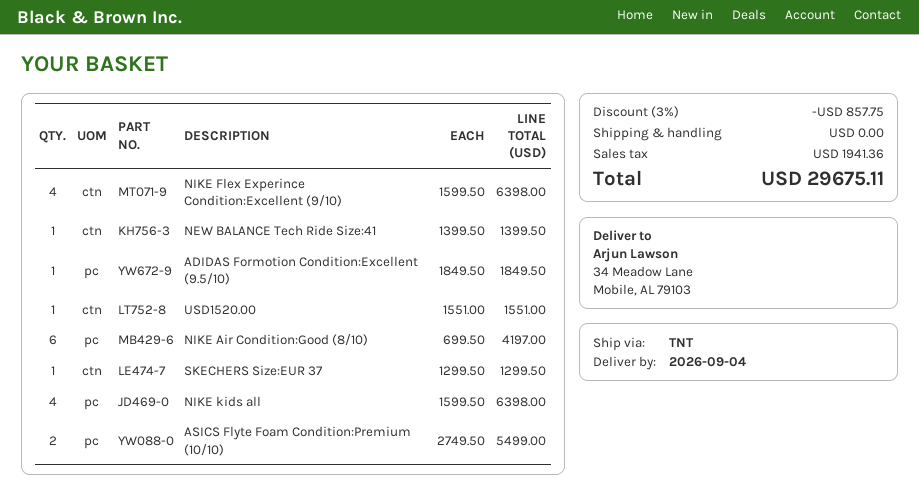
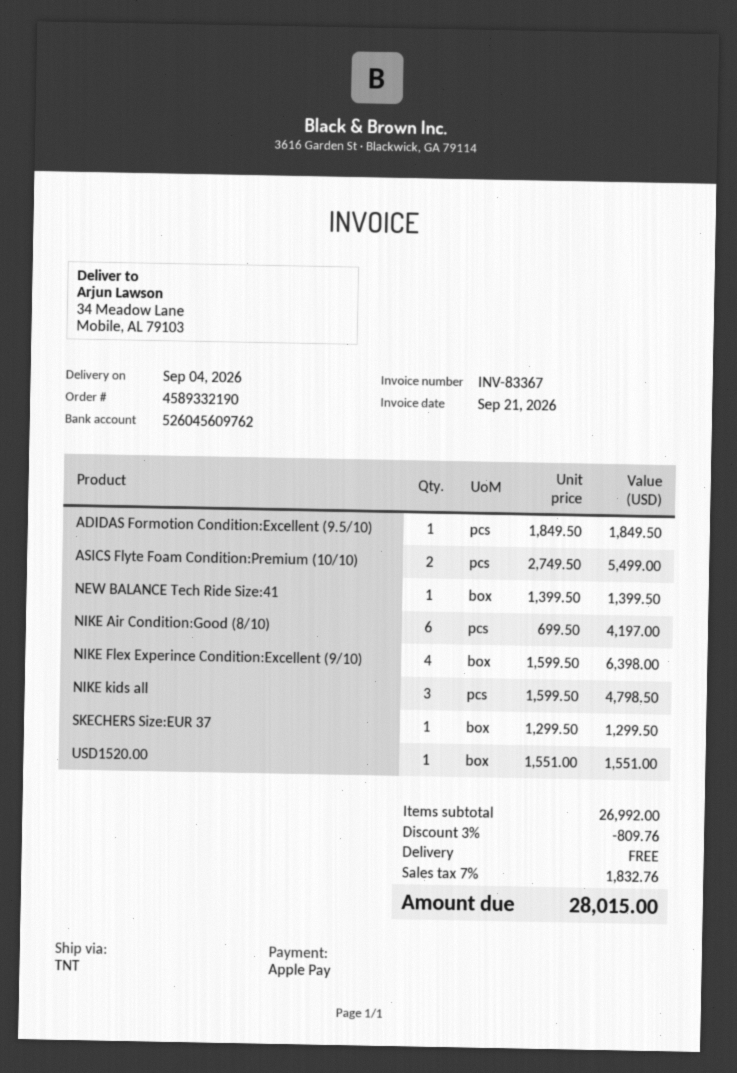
NIKE kids all: 4 x 1599.50 = 6398.00 -> 3 x 1599.50 = 4798.50
discount: 3% = 857.75 -> 3% = 809.76
tax: 1941.36 -> 1832.76
total: 29675.11 -> 28015.00

